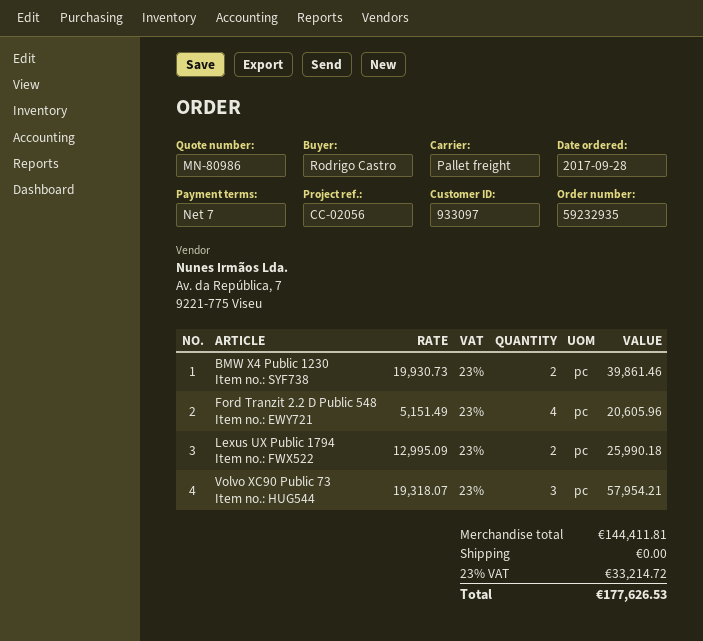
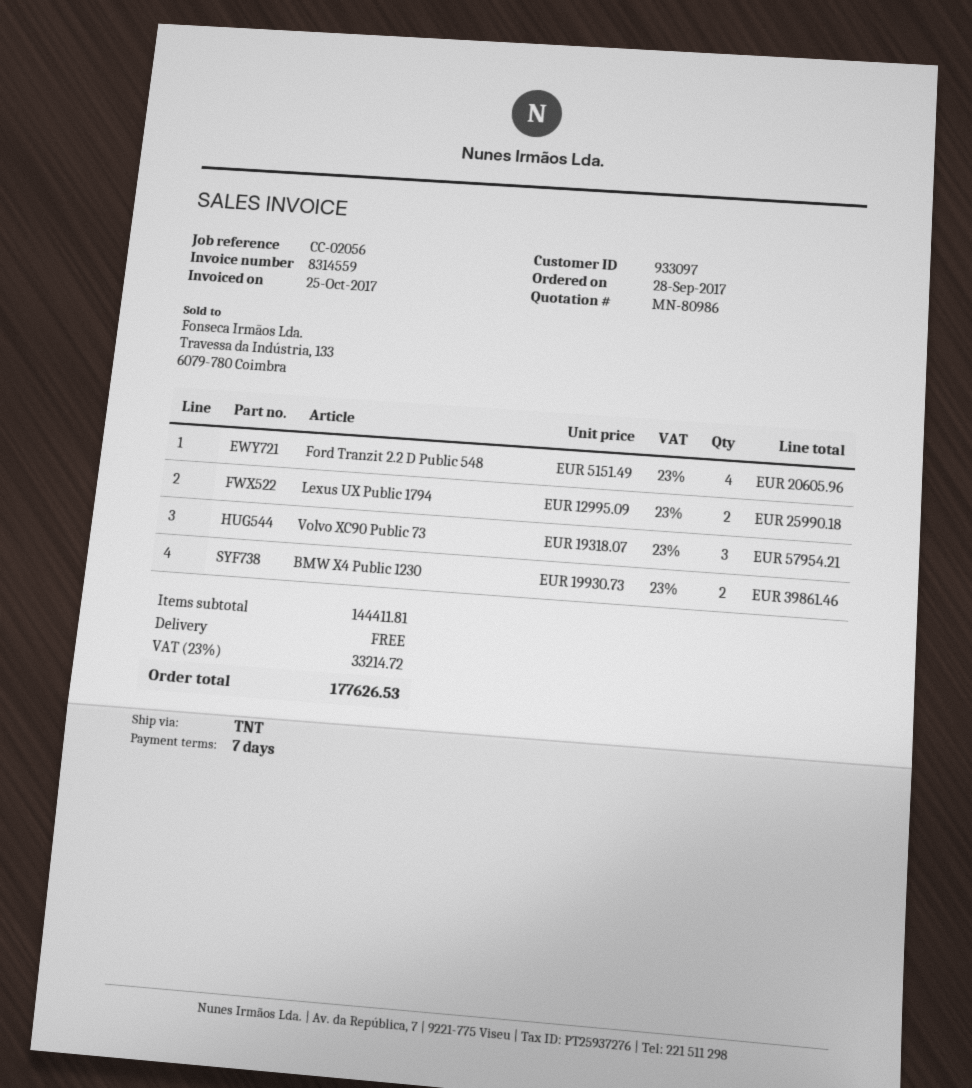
shipping method: pallet freight -> TNT

